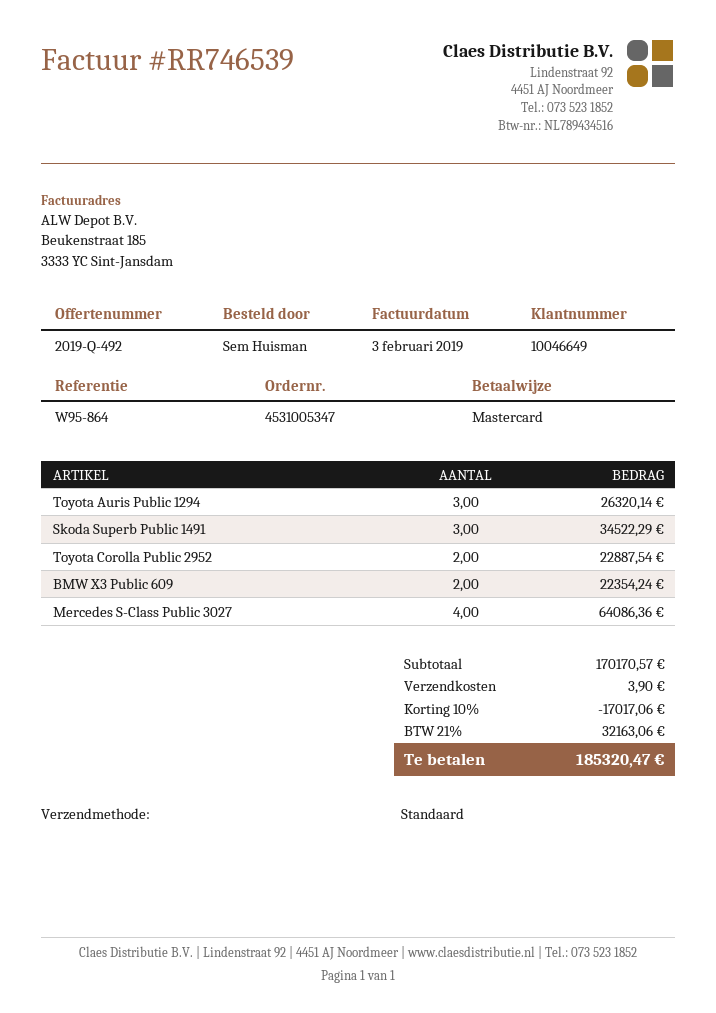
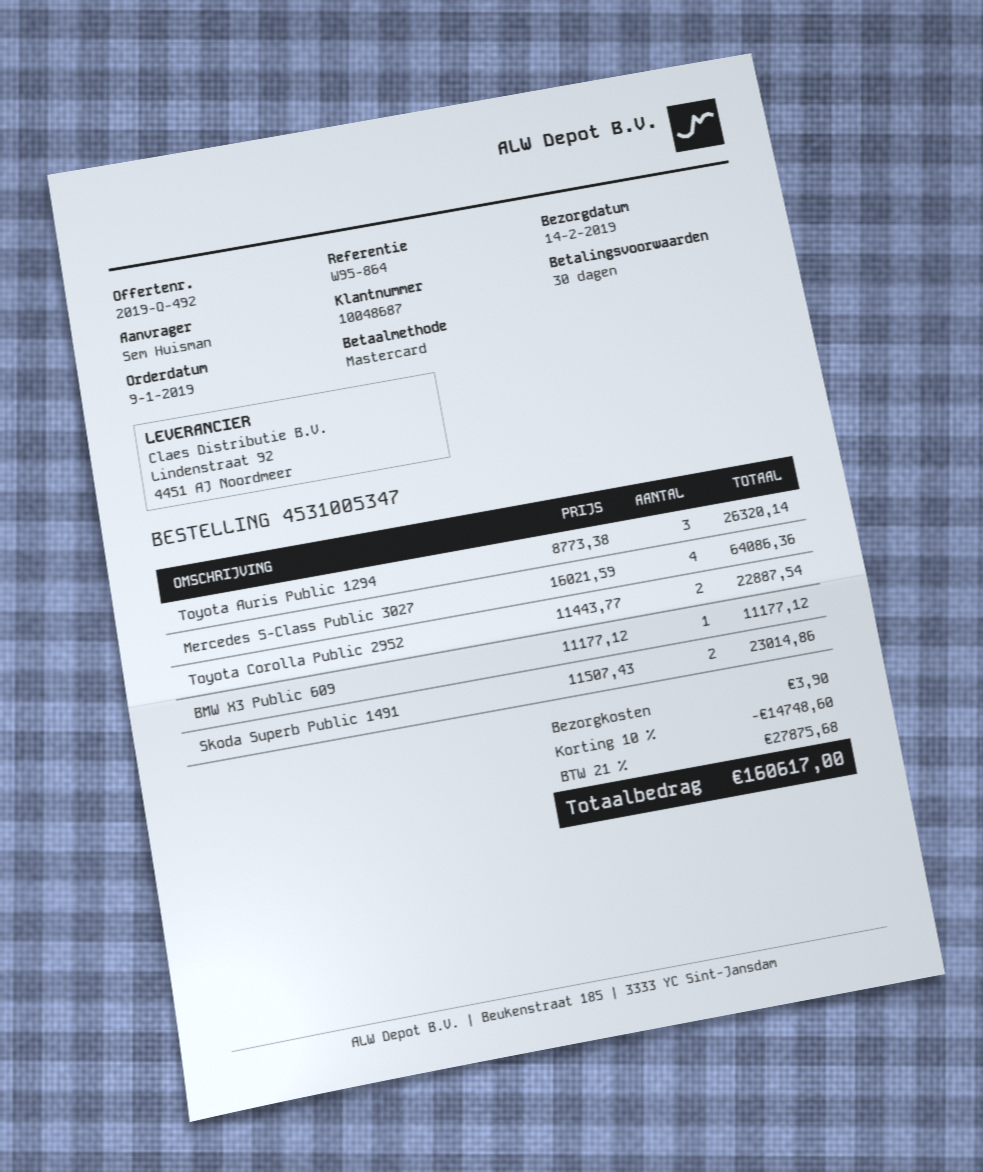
customer number: 10046649 -> 10048687
Skoda Superb Public 1491: 3 for 34522.29 -> 2 for 23014.86
BMW X3 Public 609: 2 for 22354.24 -> 1 for 11177.12
discount: 10% = 17017.06 -> 10% = 14748.60
tax: 21% = 32163.06 -> 21% = 27875.68
total: 185320.47 -> 160617.00

